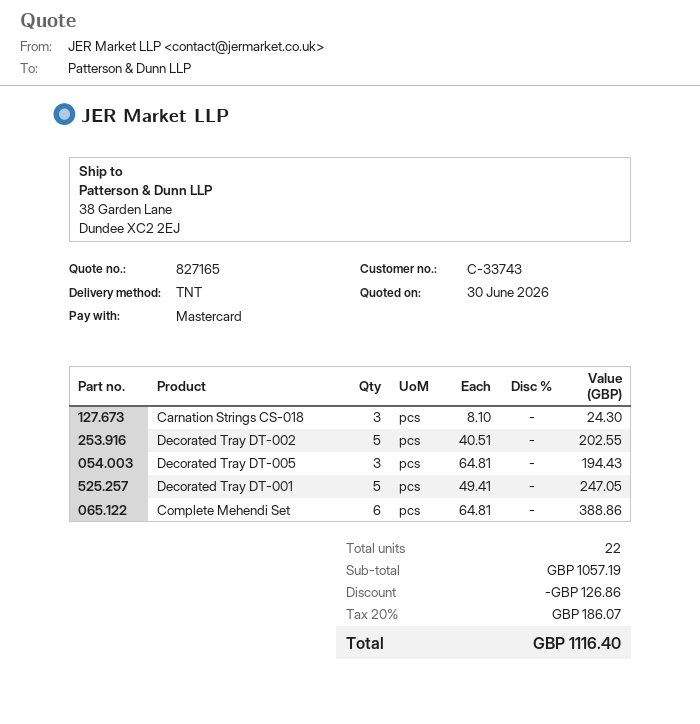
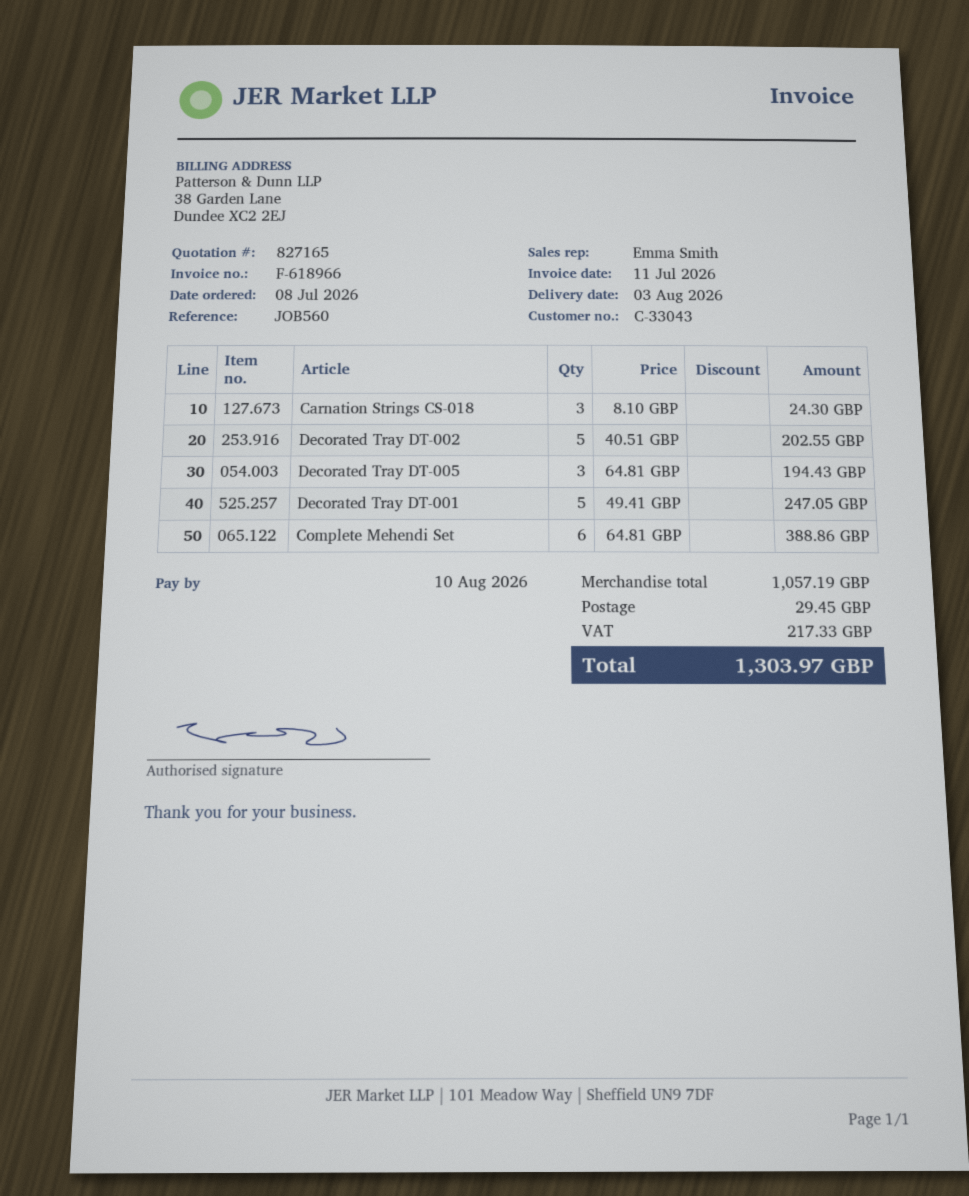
customer number: C-33743 -> C-33043
discount: 126.86 -> none
shipping: none -> 29.45
tax: 186.07 -> 217.33
total: 1116.40 -> 1303.97

